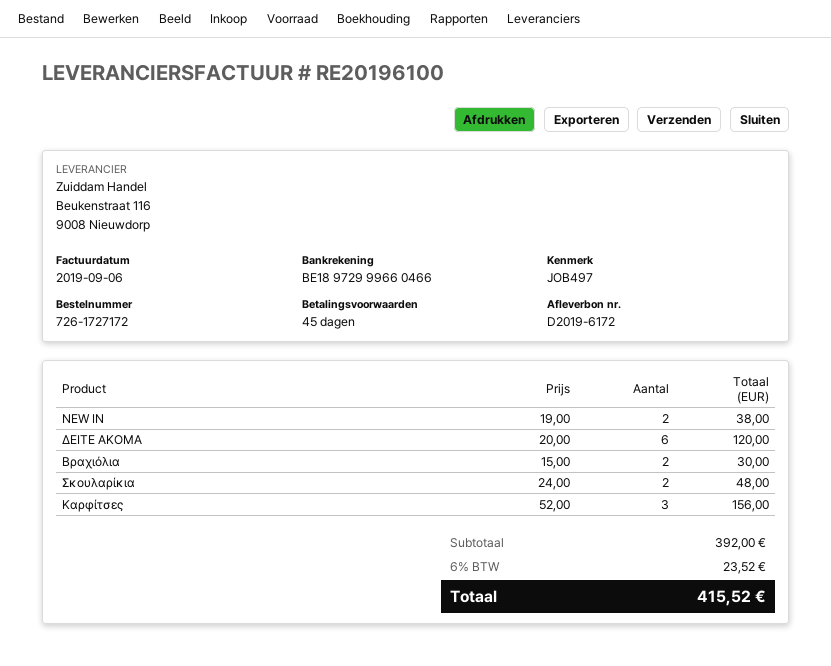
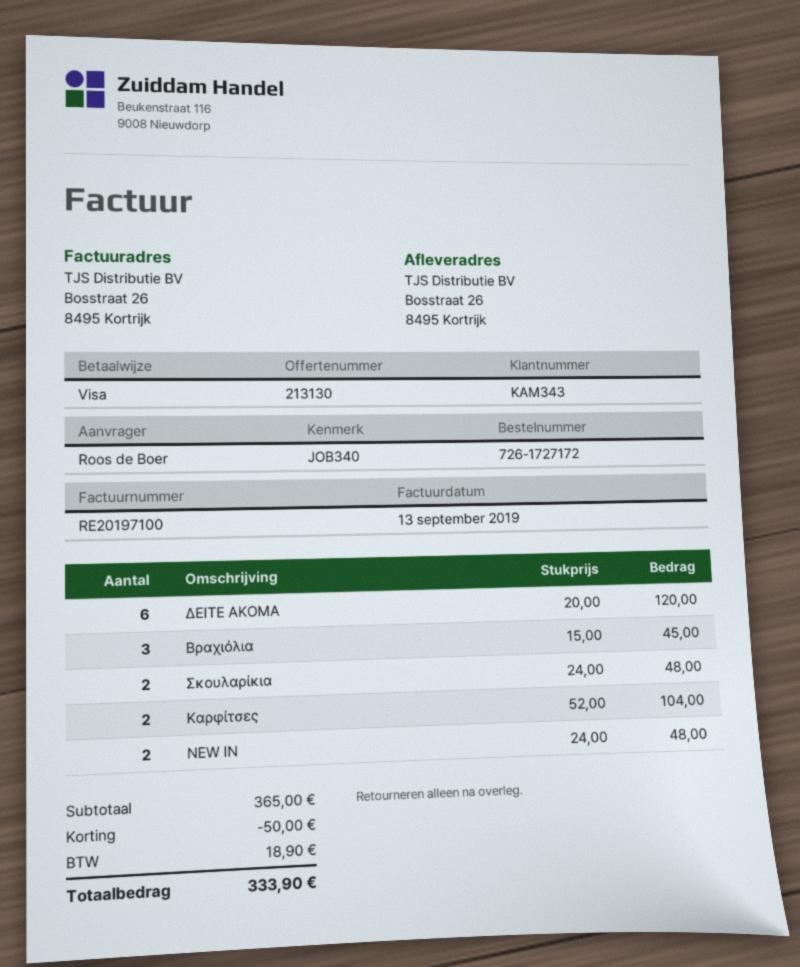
invoice number: RE20196100 -> RE20197100
invoice date: 2019-09-06 -> 2019-09-13
reference: JOB497 -> JOB340
NEW IN: 2 x 19.00 = 38.00 -> 2 x 24.00 = 48.00
Βραχιόλια: 2 x 15.00 = 30.00 -> 3 x 15.00 = 45.00
Καρφίτσες: 3 x 52.00 = 156.00 -> 2 x 52.00 = 104.00
subtotal: 392.00 -> 365.00
discount: none -> 50.00
tax: 23.52 -> 18.90
total: 415.52 -> 333.90

